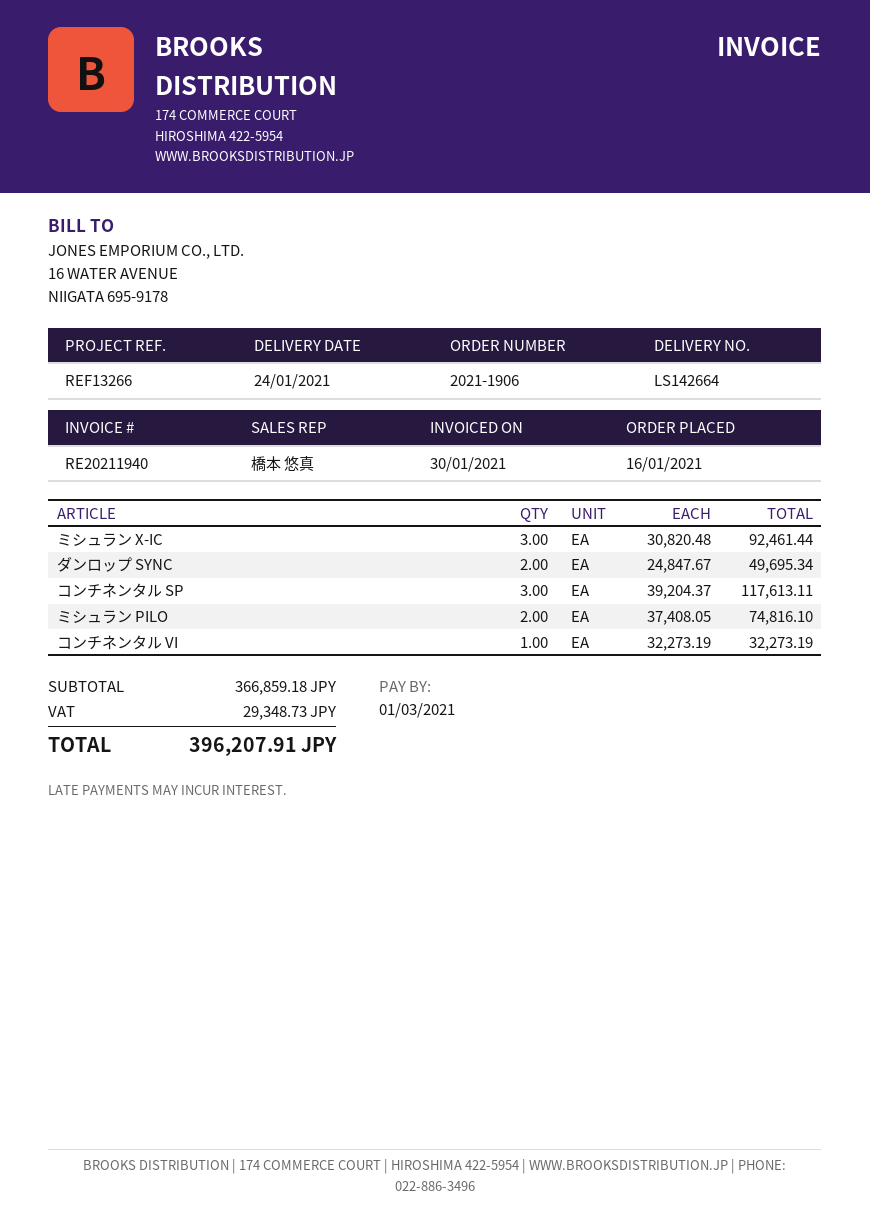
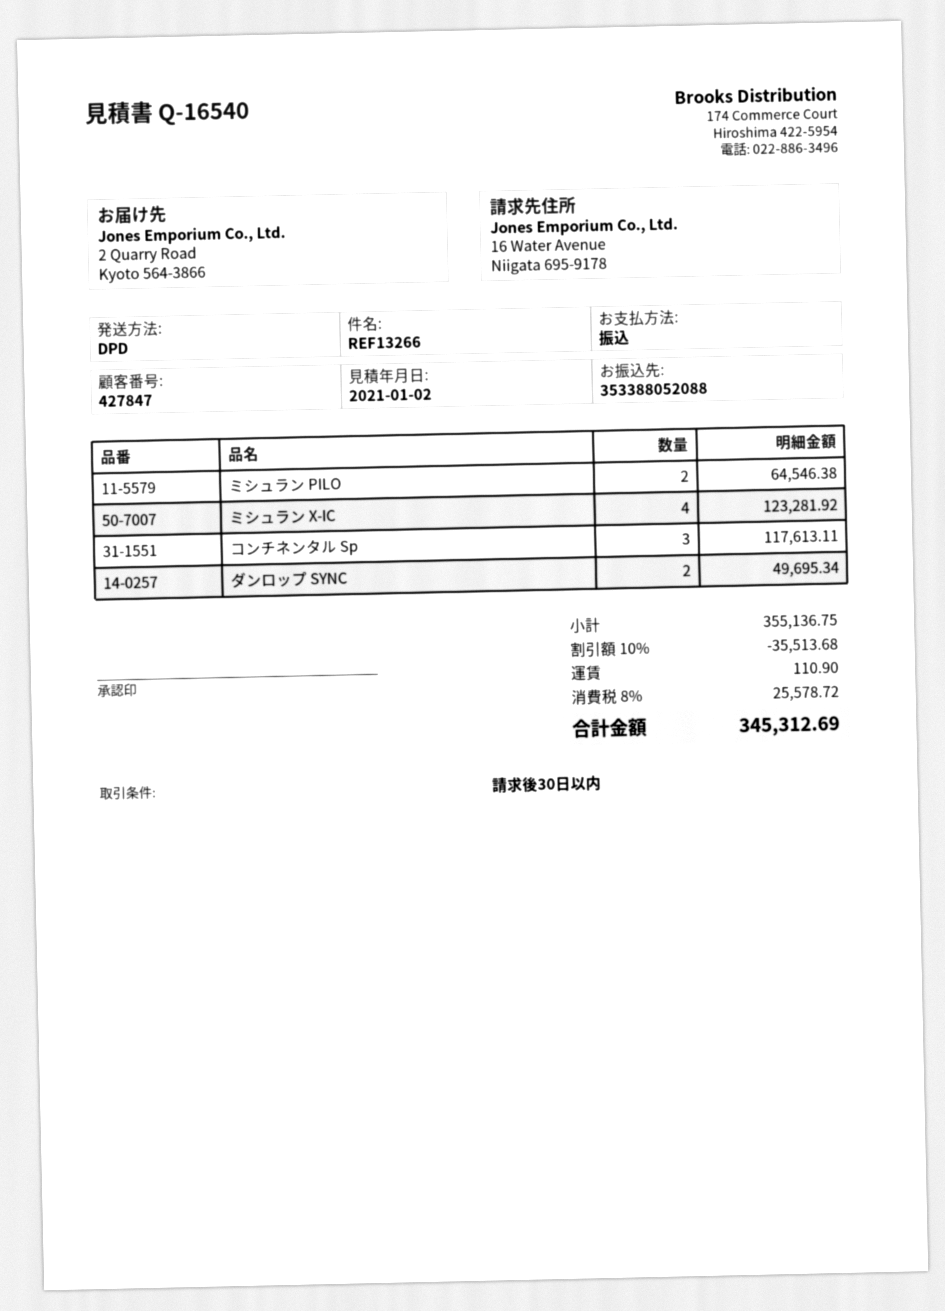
ミシュラン X-IC: 3 for 92461.44 -> 4 for 123281.92
ミシュラン PILO: 2 for 74816.10 -> 2 for 64546.38
コンチネンタル VI: 1 for 32273.19 -> none
subtotal: 366859.18 -> 355136.75
discount: none -> 10% = 35513.68
shipping: none -> 110.90
tax: 29348.73 -> 25578.72
total: 396207.91 -> 345312.69

